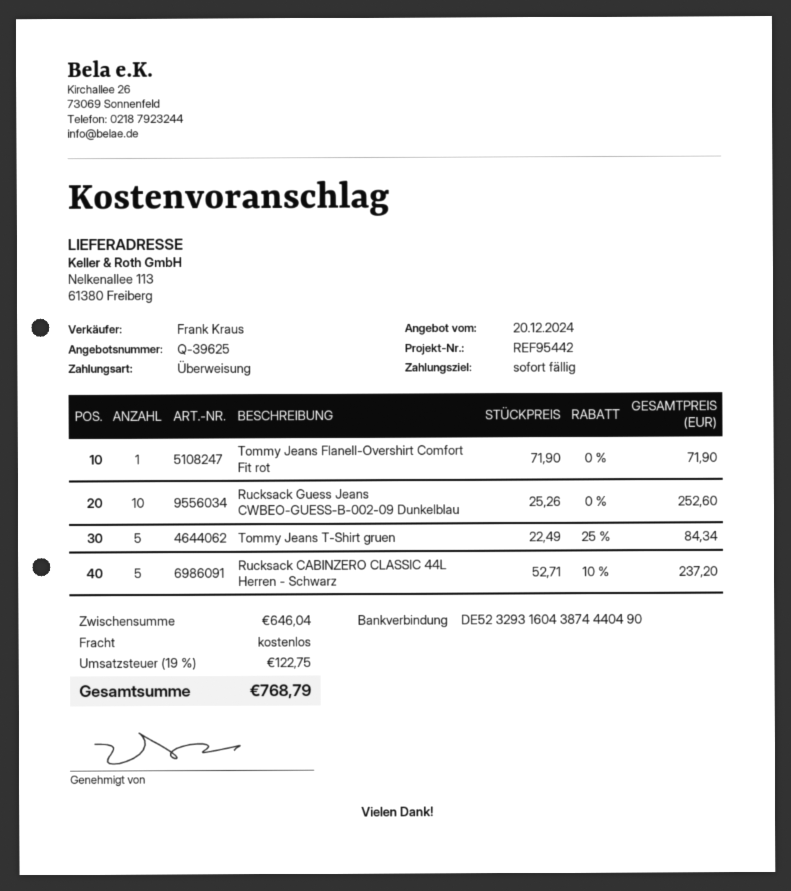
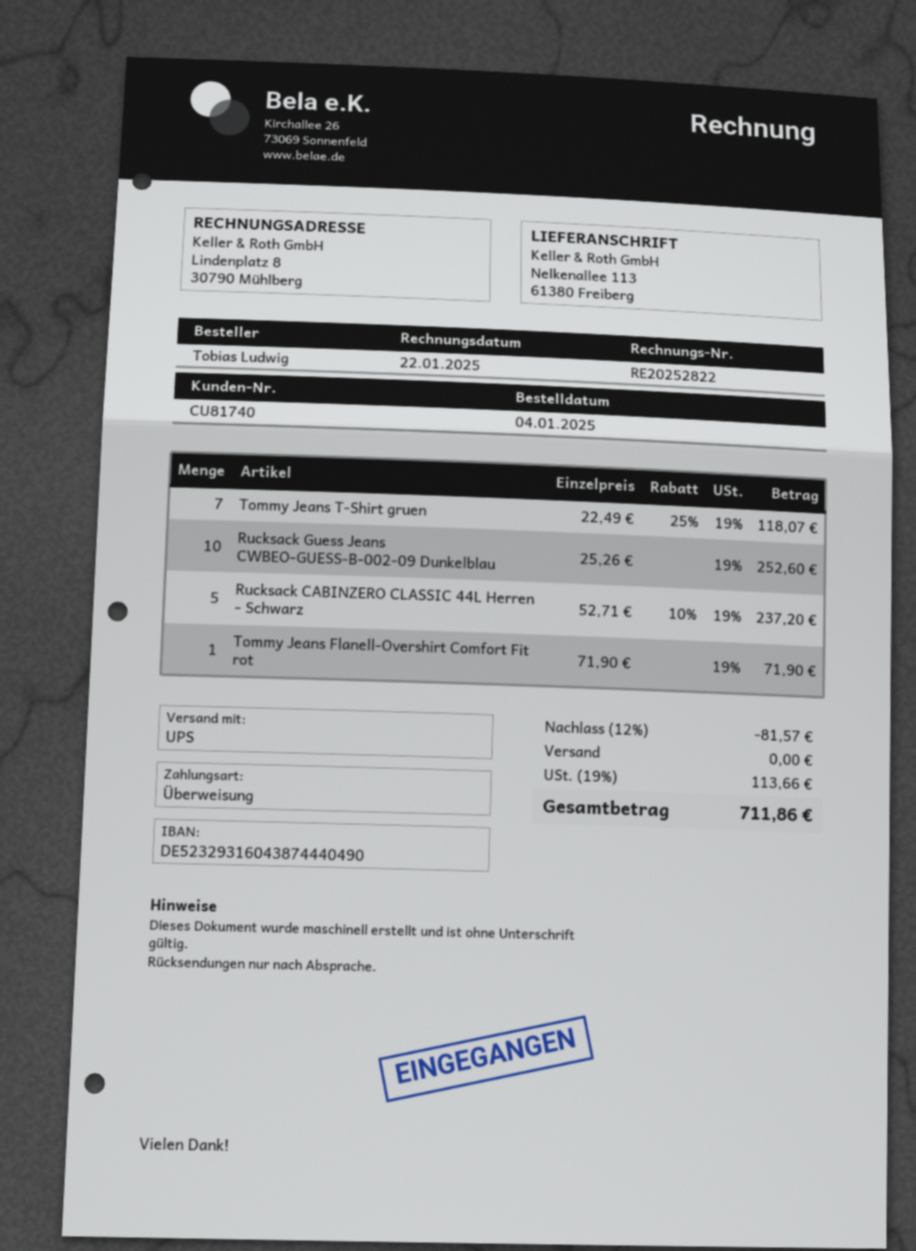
Tommy Jeans T-Shirt gruen: 5 x 22.49 - 25% = 84.34 -> 7 x 22.49 - 25% = 118.07
discount: none -> 12% = 81.57
tax: 19% = 122.75 -> 19% = 113.66
total: 768.79 -> 711.86

